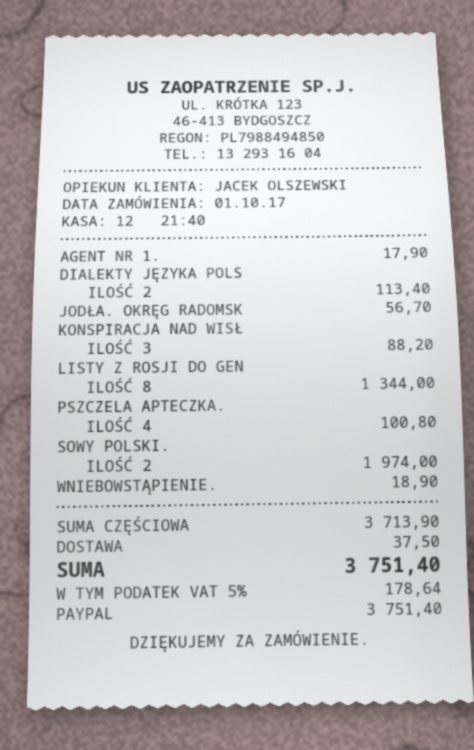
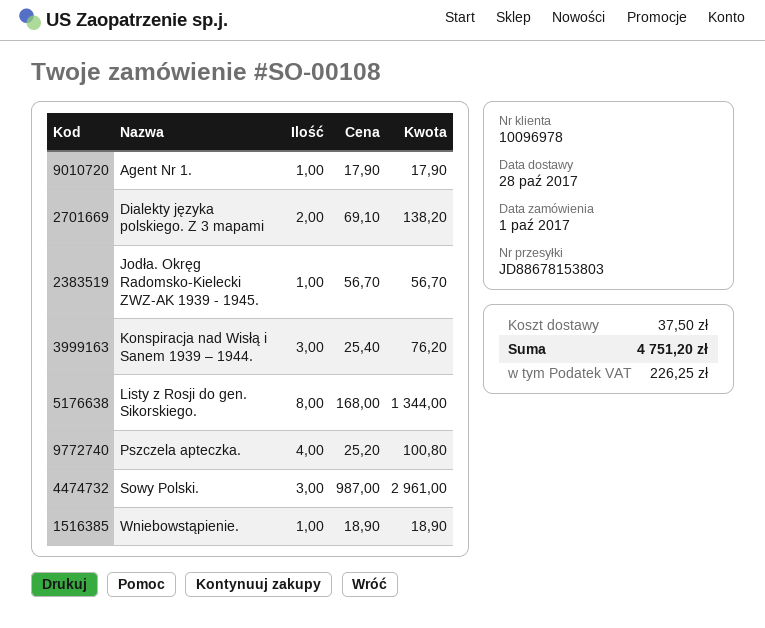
DIALEKTY JĘZYKA POLS: 2 for 113.40 -> 2 for 138.20
KONSPIRACJA NAD WISŁ: 3 for 88.20 -> 3 for 76.20
SOWY POLSKI.: 2 for 1974.00 -> 3 for 2961.00
tax: 178.64 -> 226.25
total: 3751.40 -> 4751.20

